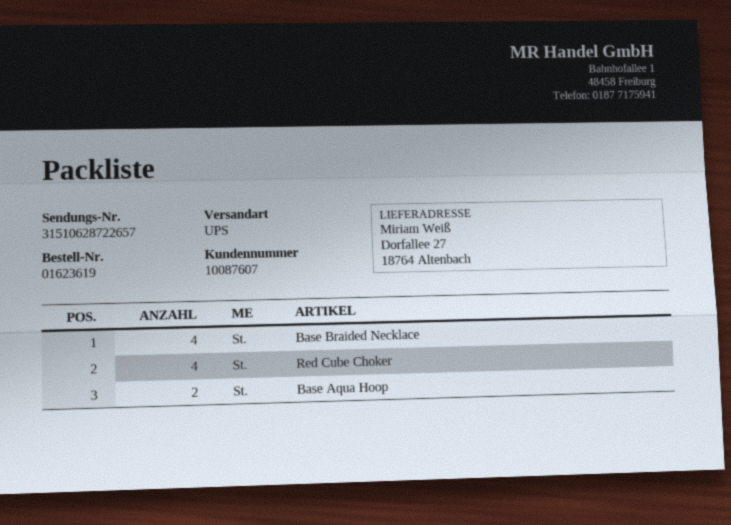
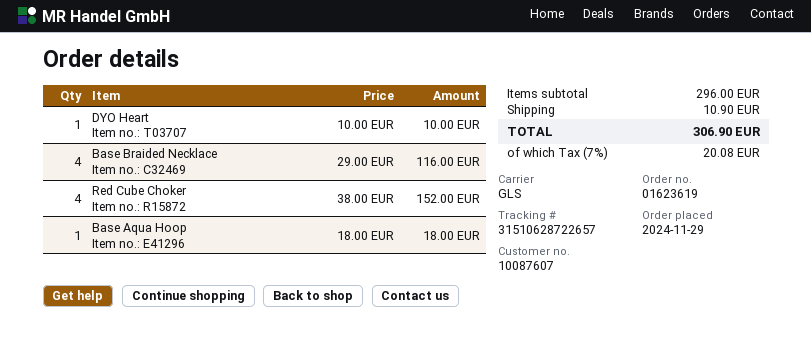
shipping method: UPS -> GLS
Base Aqua Hoop: 2 -> 1
DYO Heart: none -> 1

